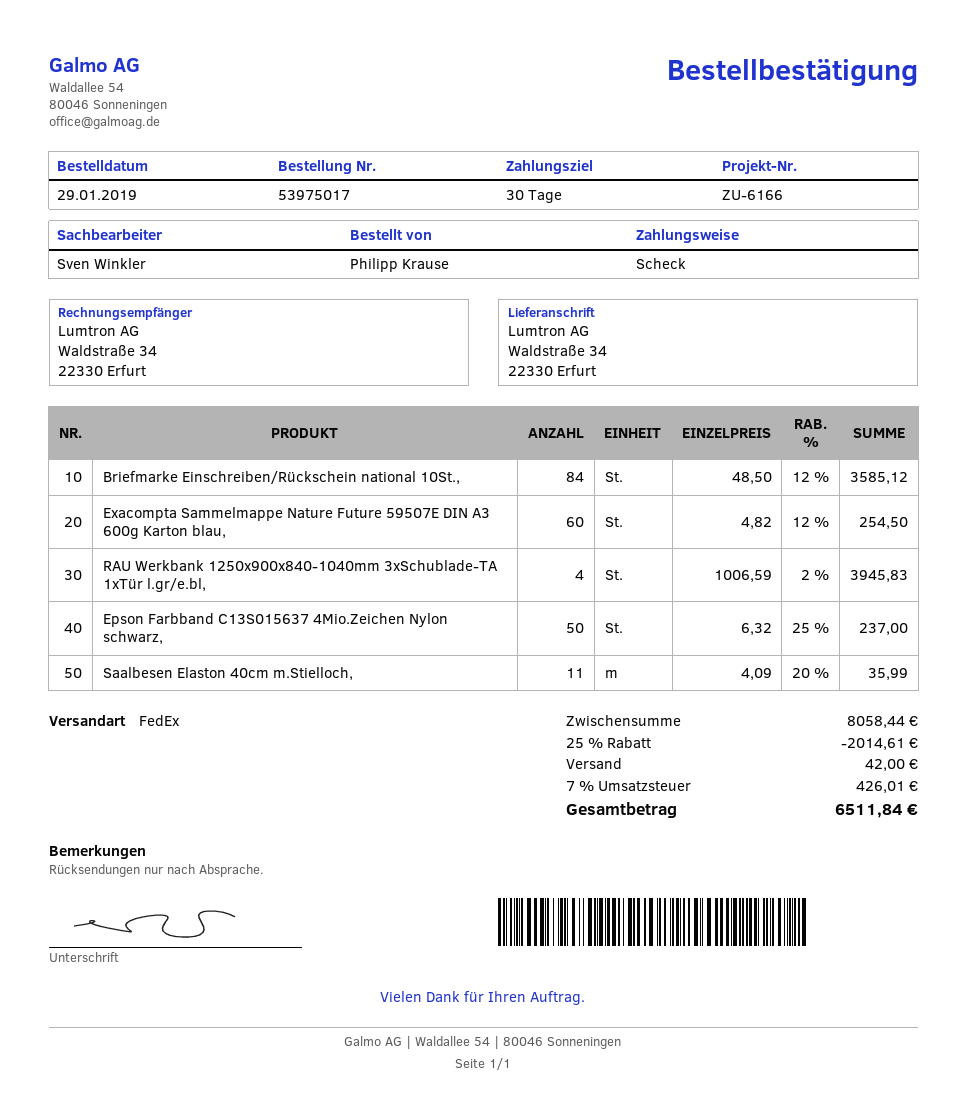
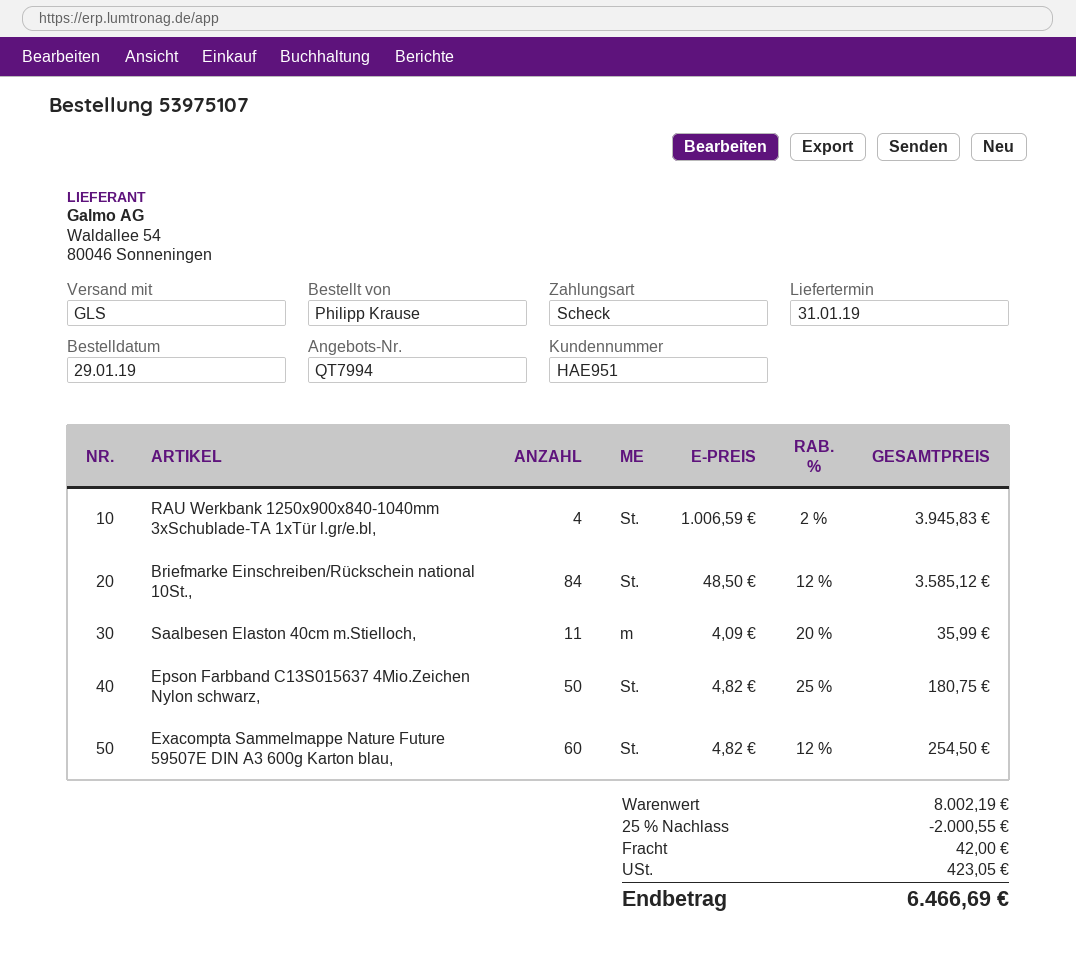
order number: 53975017 -> 53975107
shipping method: FedEx -> GLS
Epson Farbband C13S015637 4Mio.Zeichen Nylon schwarz,: 50 x 6.32 - 25% = 237.00 -> 50 x 4.82 - 25% = 180.75
subtotal: 8058.44 -> 8002.19
discount: 25% = 2014.61 -> 25% = 2000.55
tax: 426.01 -> 423.05
total: 6511.84 -> 6466.69

